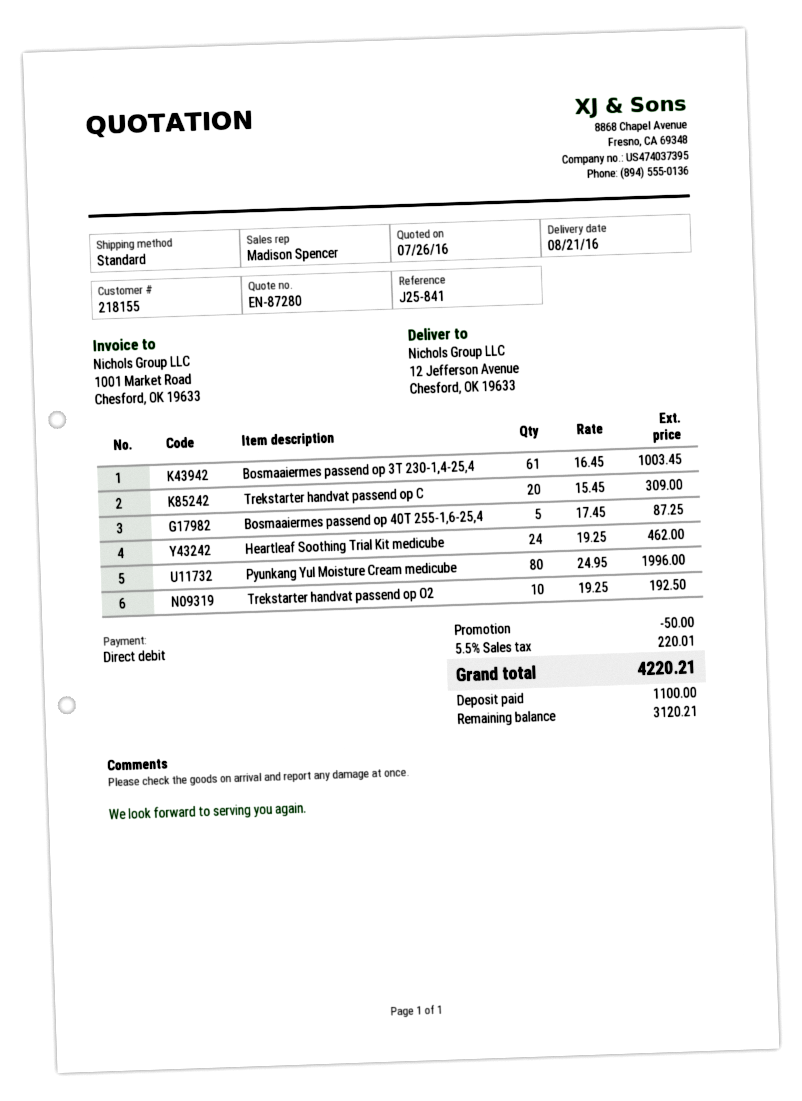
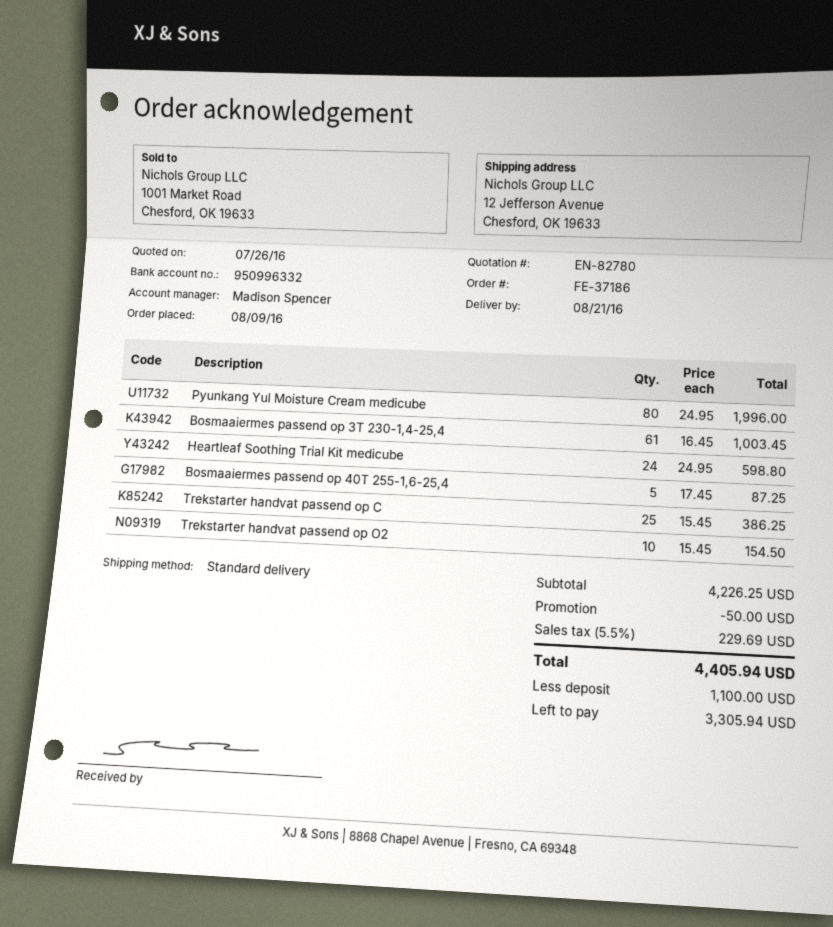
quote number: EN-87280 -> EN-82780
Trekstarter handvat passend op C: 20 x 15.45 = 309.00 -> 25 x 15.45 = 386.25
Heartleaf Soothing Trial Kit medicube: 24 x 19.25 = 462.00 -> 24 x 24.95 = 598.80
Trekstarter handvat passend op O2: 10 x 19.25 = 192.50 -> 10 x 15.45 = 154.50
tax: 5.5% = 220.01 -> 5.5% = 229.69
total: 4220.21 -> 4405.94
balance: 3120.21 -> 3305.94

